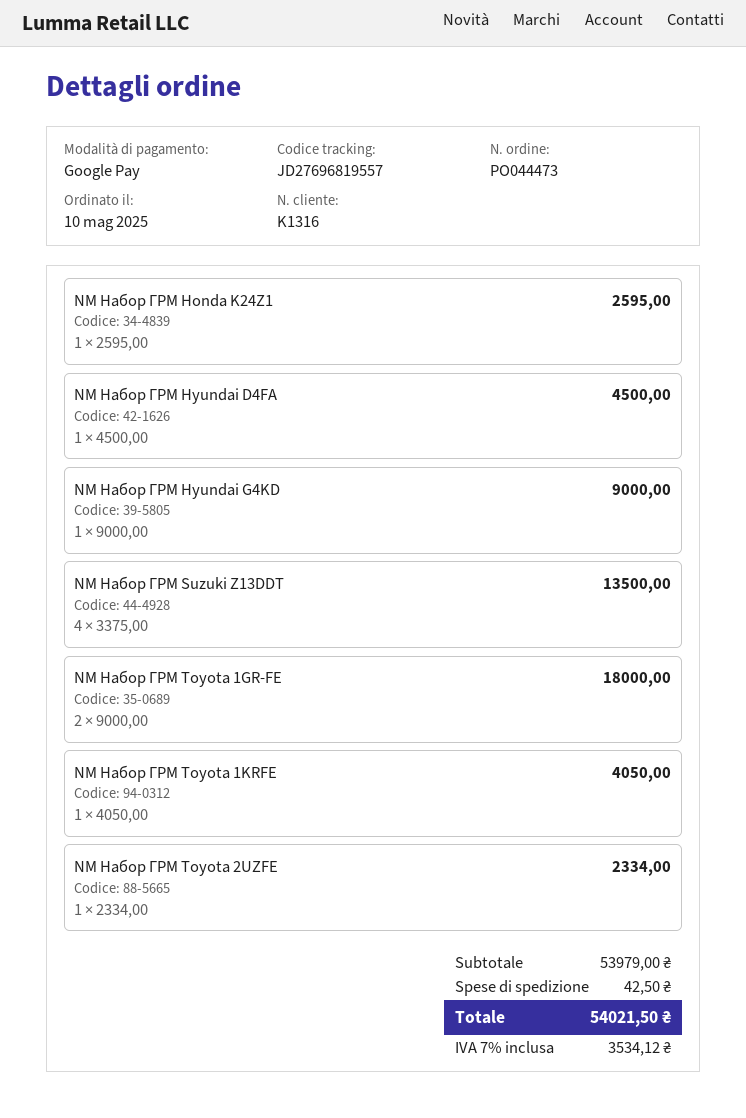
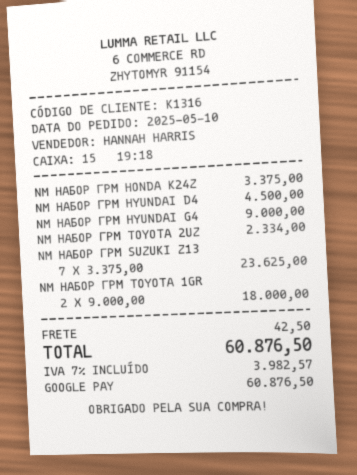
NM Набор ГРМ Honda K24Z1: 1 x 2595.00 = 2595.00 -> 1 x 3375.00 = 3375.00
NM Набор ГРМ Suzuki Z13DDT: 4 x 3375.00 = 13500.00 -> 7 x 3375.00 = 23625.00
NM Набор ГРМ Toyota 1KRFE: 1 x 4050.00 = 4050.00 -> none
tax: 7% = 3534.12 -> 7% = 3982.57
total: 54021.50 -> 60876.50

